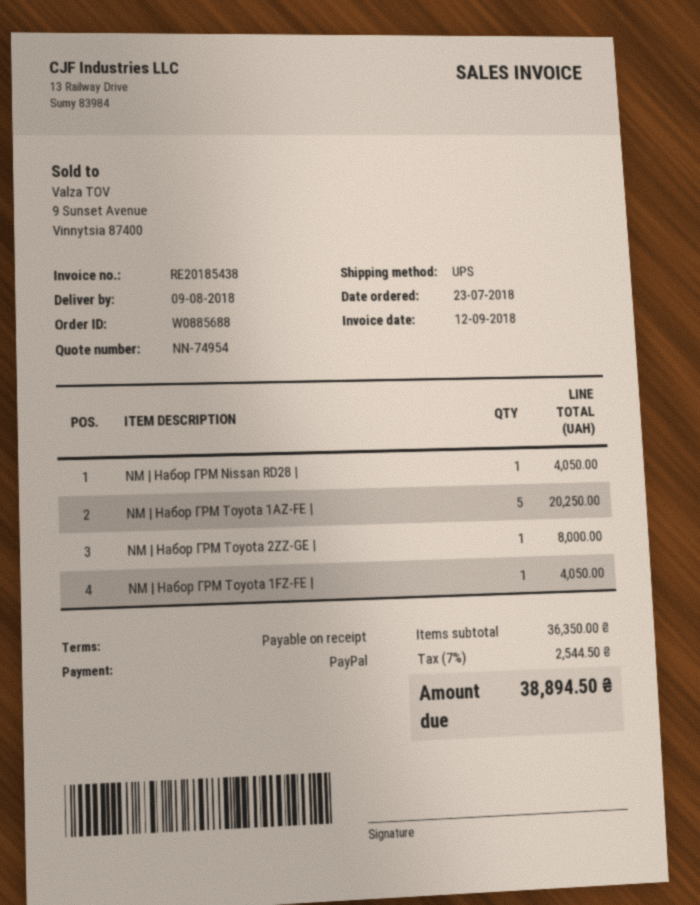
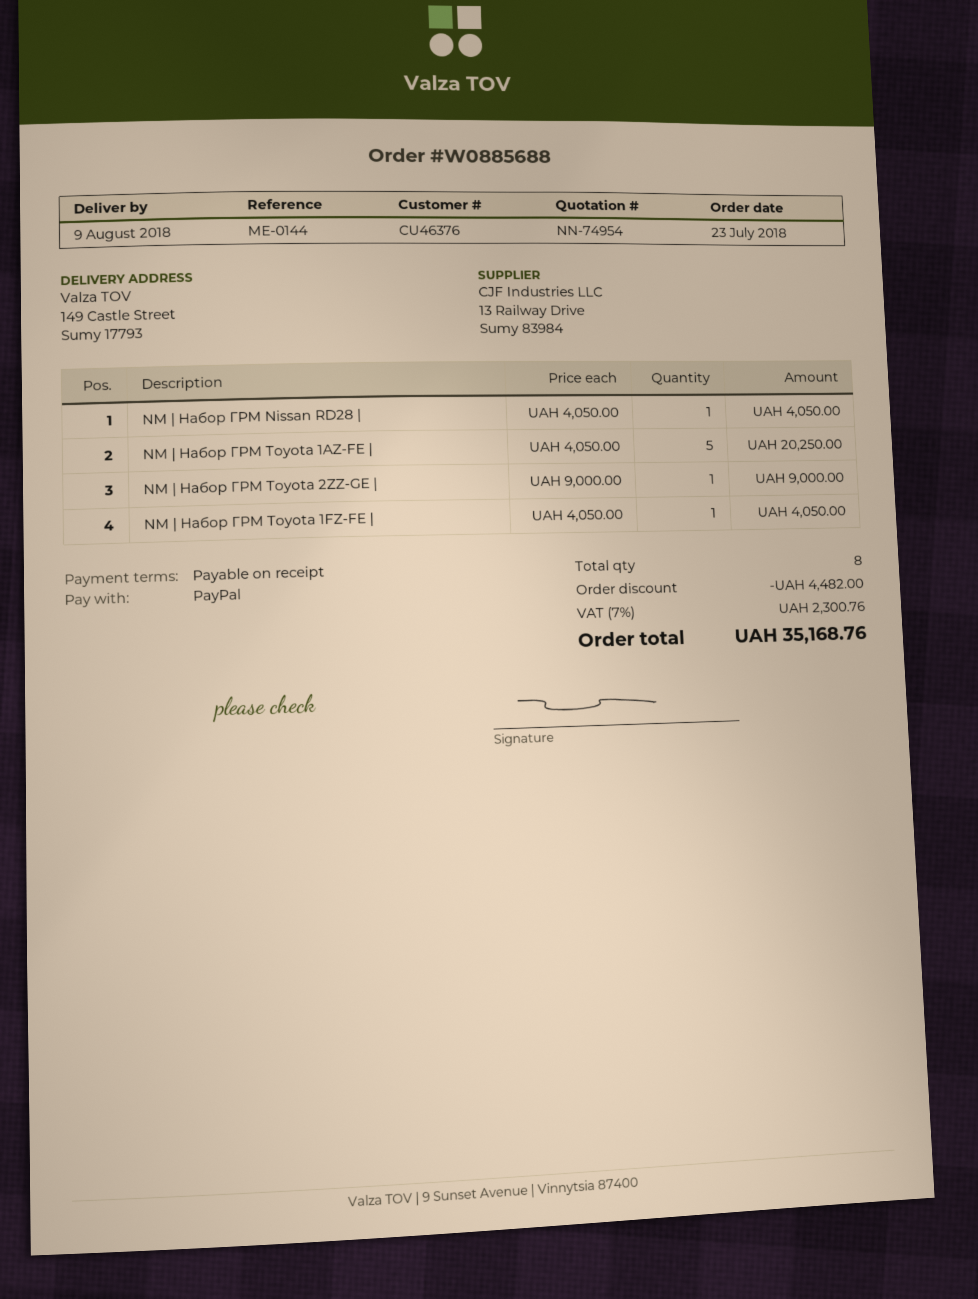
NM | Набор ГРМ Toyota 2ZZ-GE |: 1 for 8000.00 -> 1 for 9000.00
discount: none -> 4482.00
tax: 7% = 2544.50 -> 7% = 2300.76
total: 38894.50 -> 35168.76

